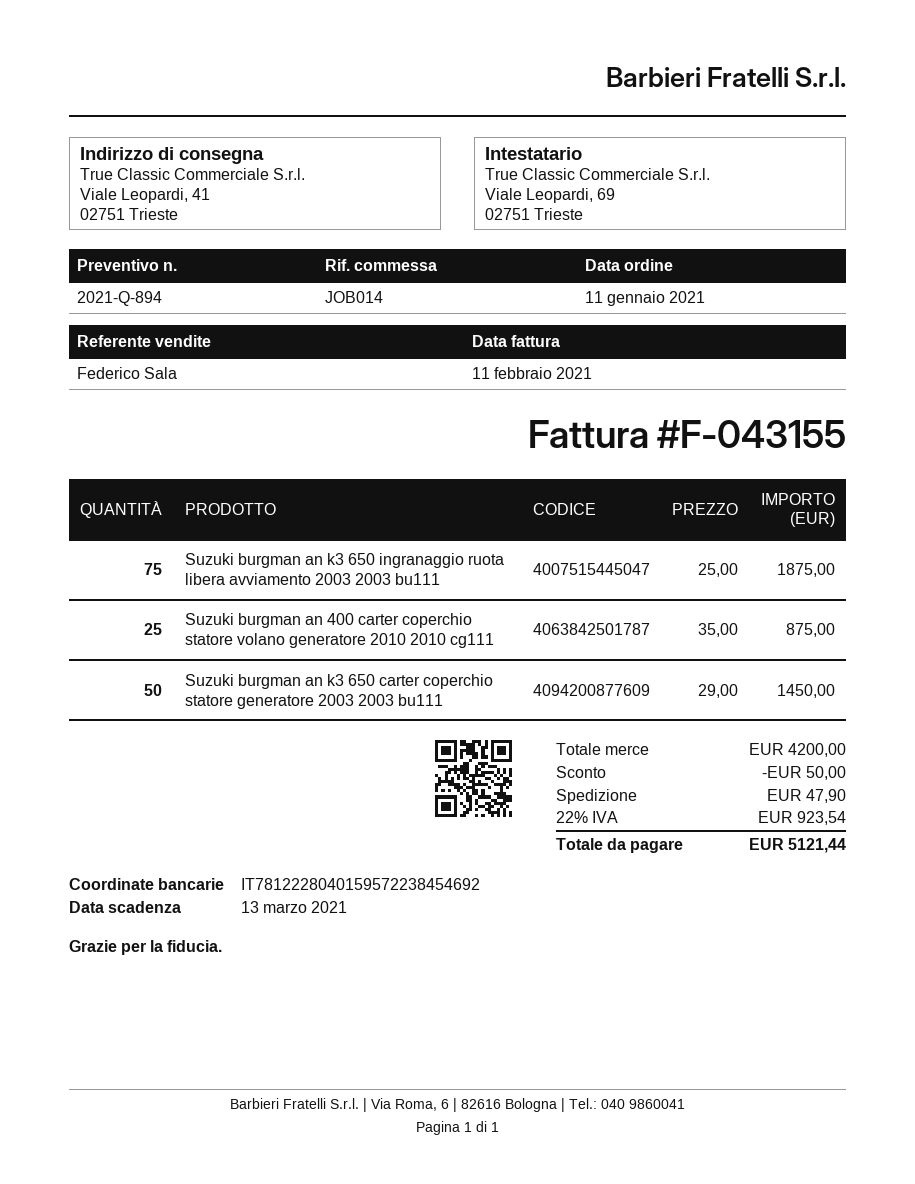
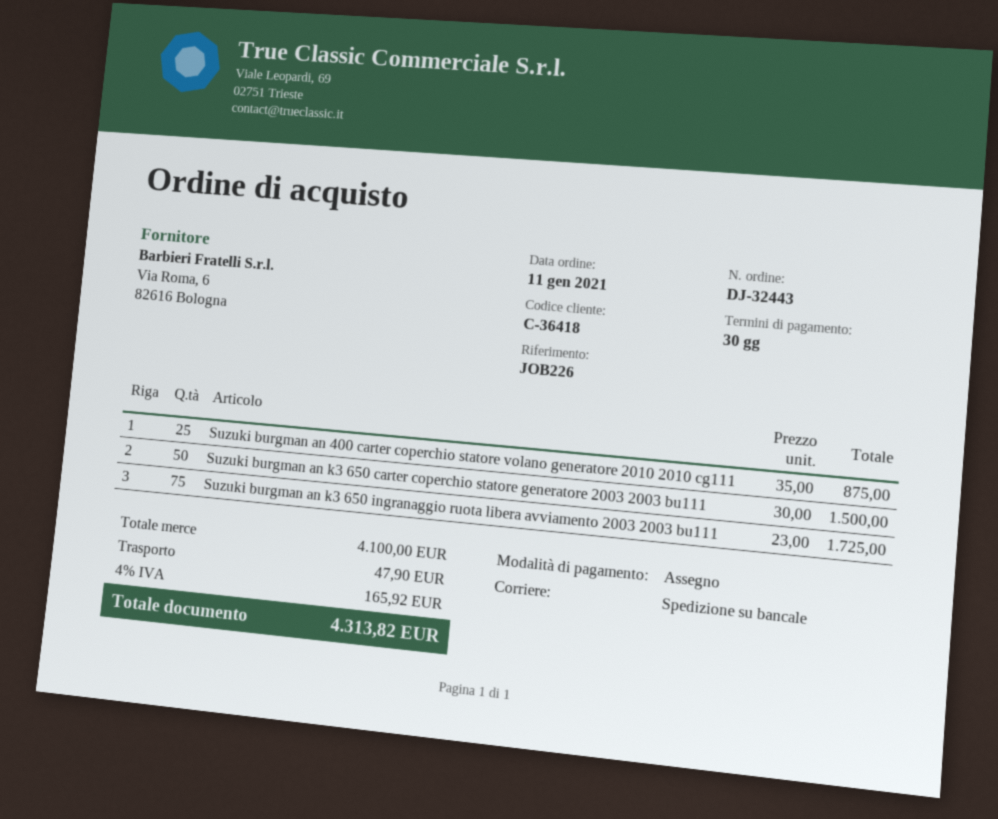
reference: JOB014 -> JOB226
Suzuki burgman an k3 650 ingranaggio ruota libera avviamento 2003 2003 bu111: 75 x 25.00 = 1875.00 -> 75 x 23.00 = 1725.00
Suzuki burgman an k3 650 carter coperchio statore generatore 2003 2003 bu111: 50 x 29.00 = 1450.00 -> 50 x 30.00 = 1500.00
subtotal: 4200.00 -> 4100.00
discount: 50.00 -> none
tax: 22% = 923.54 -> 4% = 165.92
total: 5121.44 -> 4313.82

